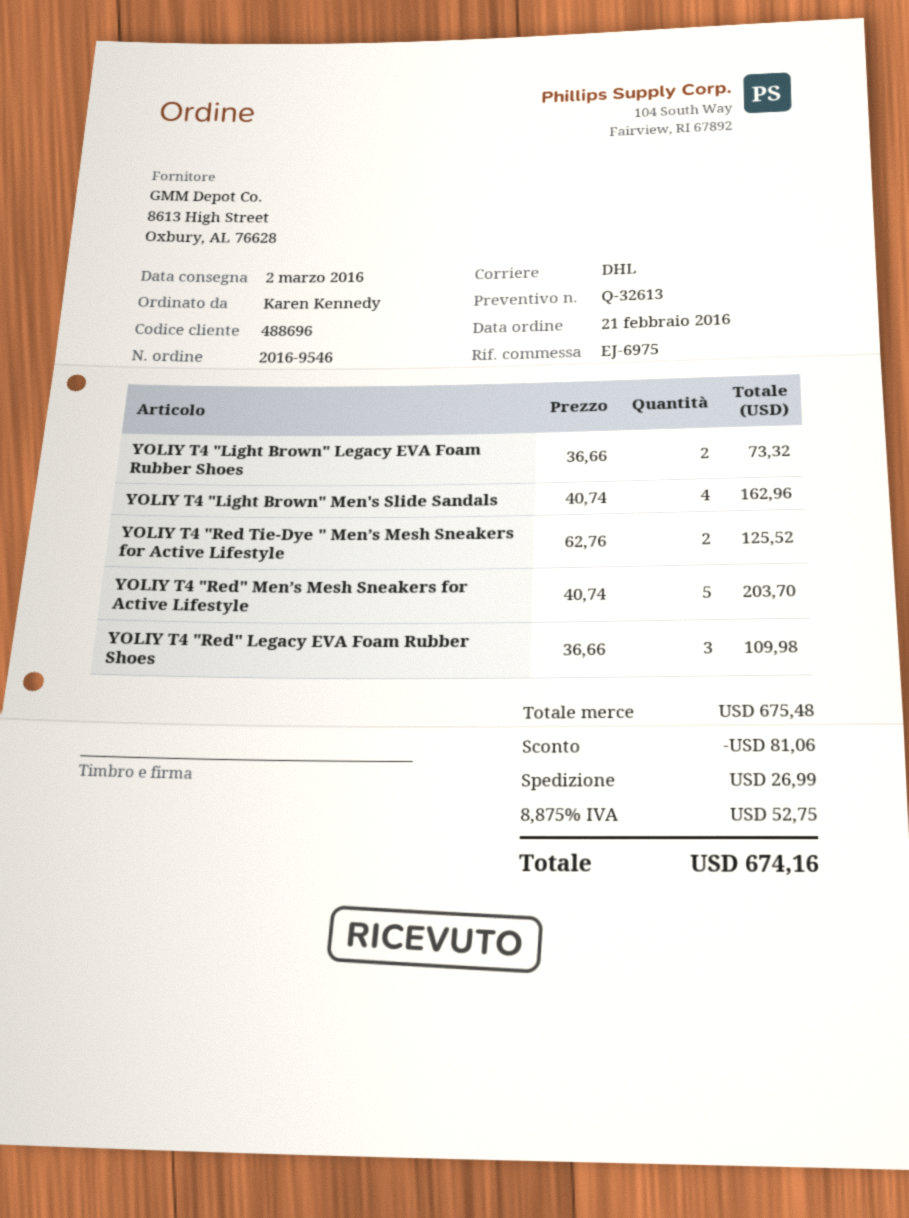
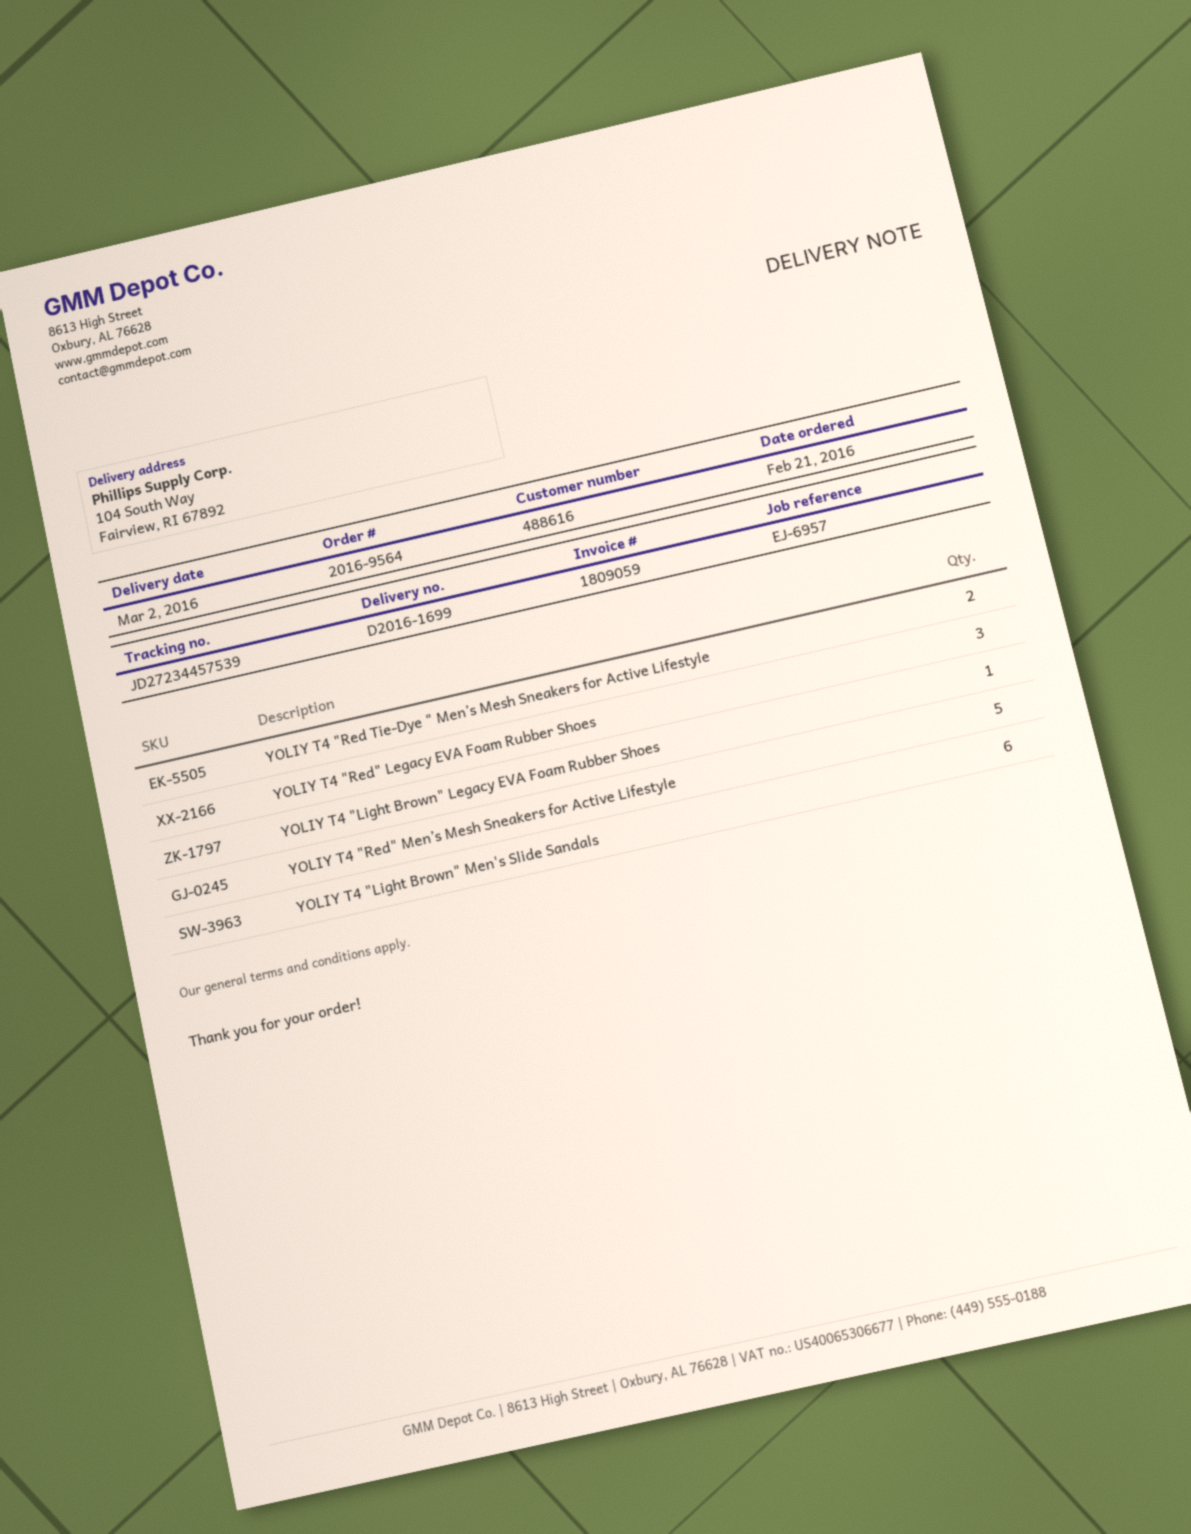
order number: 2016-9546 -> 2016-9564
customer number: 488696 -> 488616
reference: EJ-6975 -> EJ-6957
YOLIY T4 "Light Brown" Legacy EVA Foam Rubber Shoes: 2 -> 1
YOLIY T4 "Light Brown" Men's Slide Sandals: 4 -> 6

